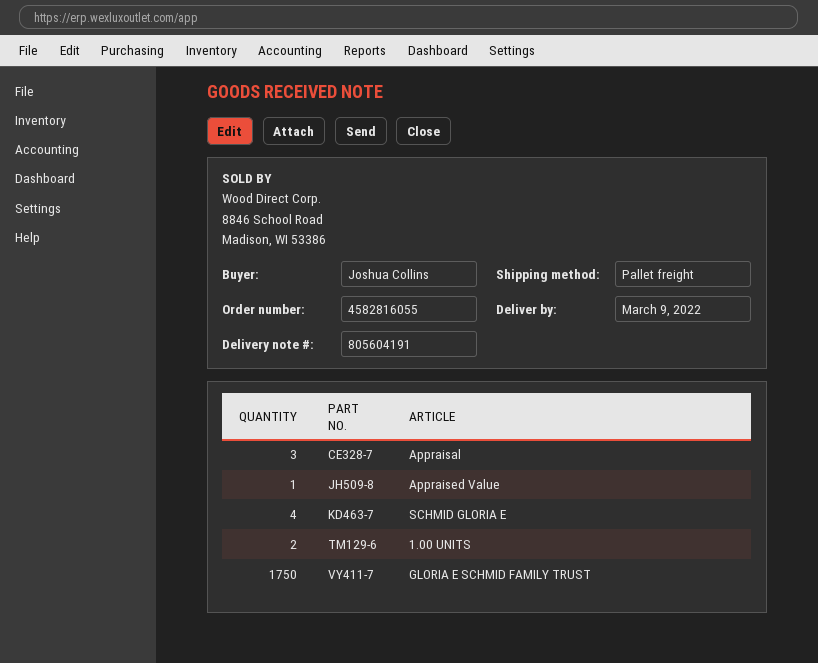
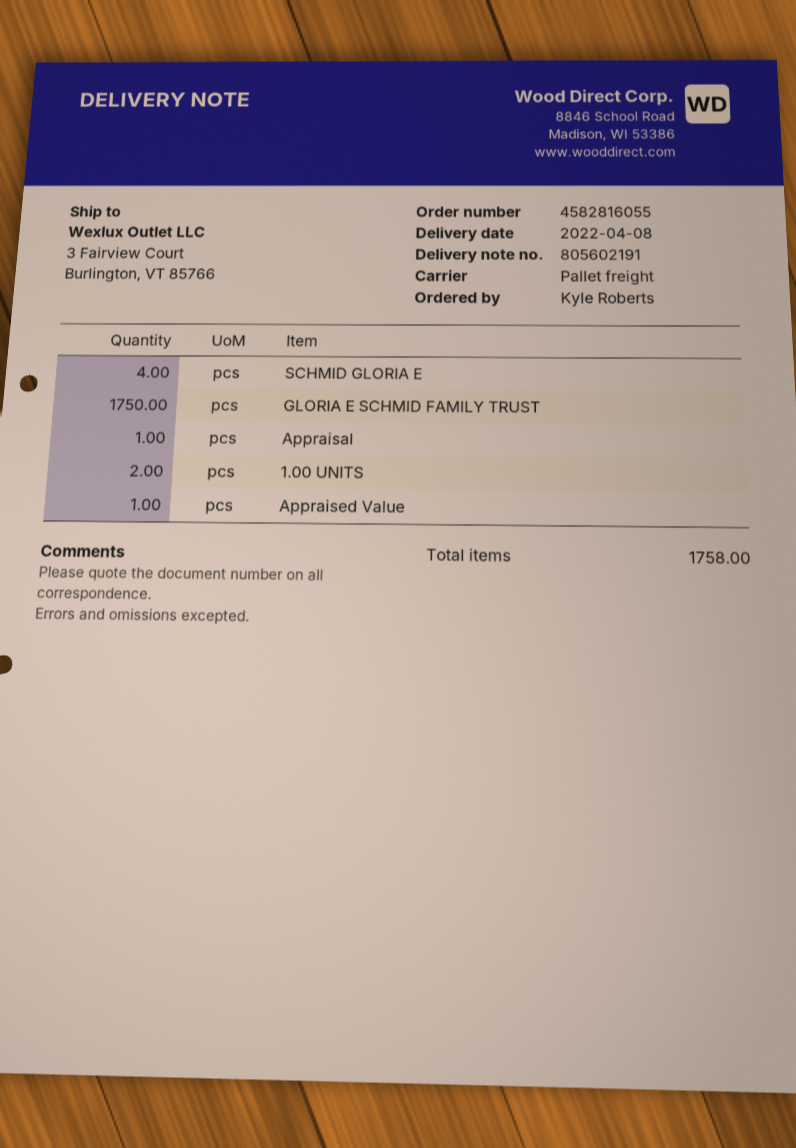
delivery note number: 805604191 -> 805602191
delivery date: 2022-03-09 -> 2022-04-08
ordered by: Joshua Collins -> Kyle Roberts
Appraisal: 3 -> 1

